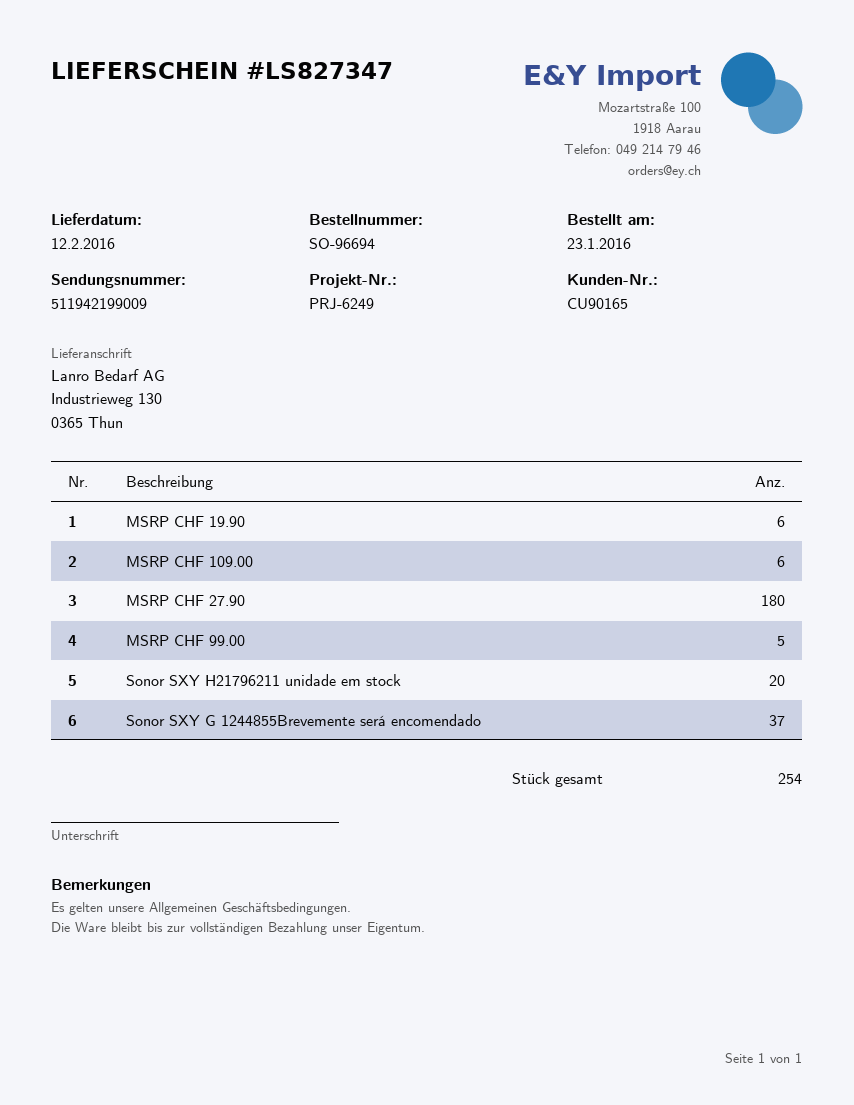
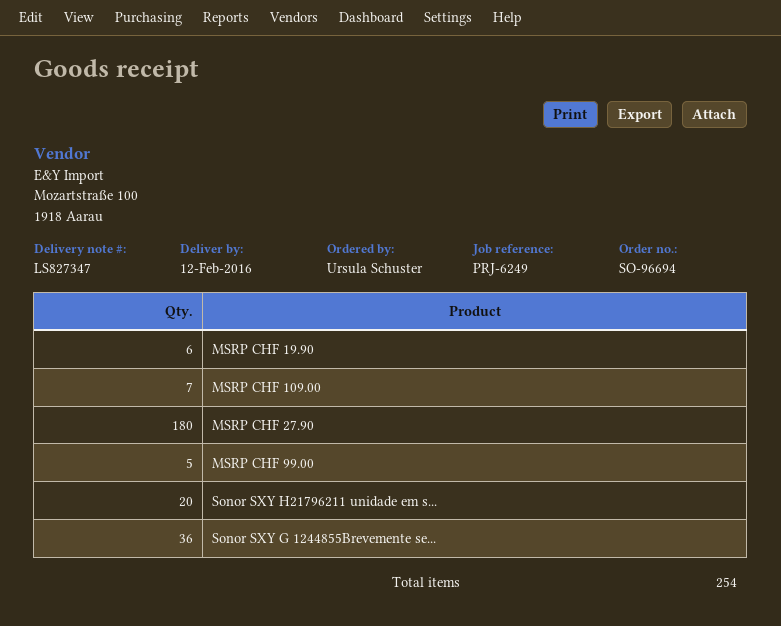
MSRP CHF 109.00: 6 -> 7
Sonor SXY G 1244855Brevemente será encomendado: 37 -> 36

